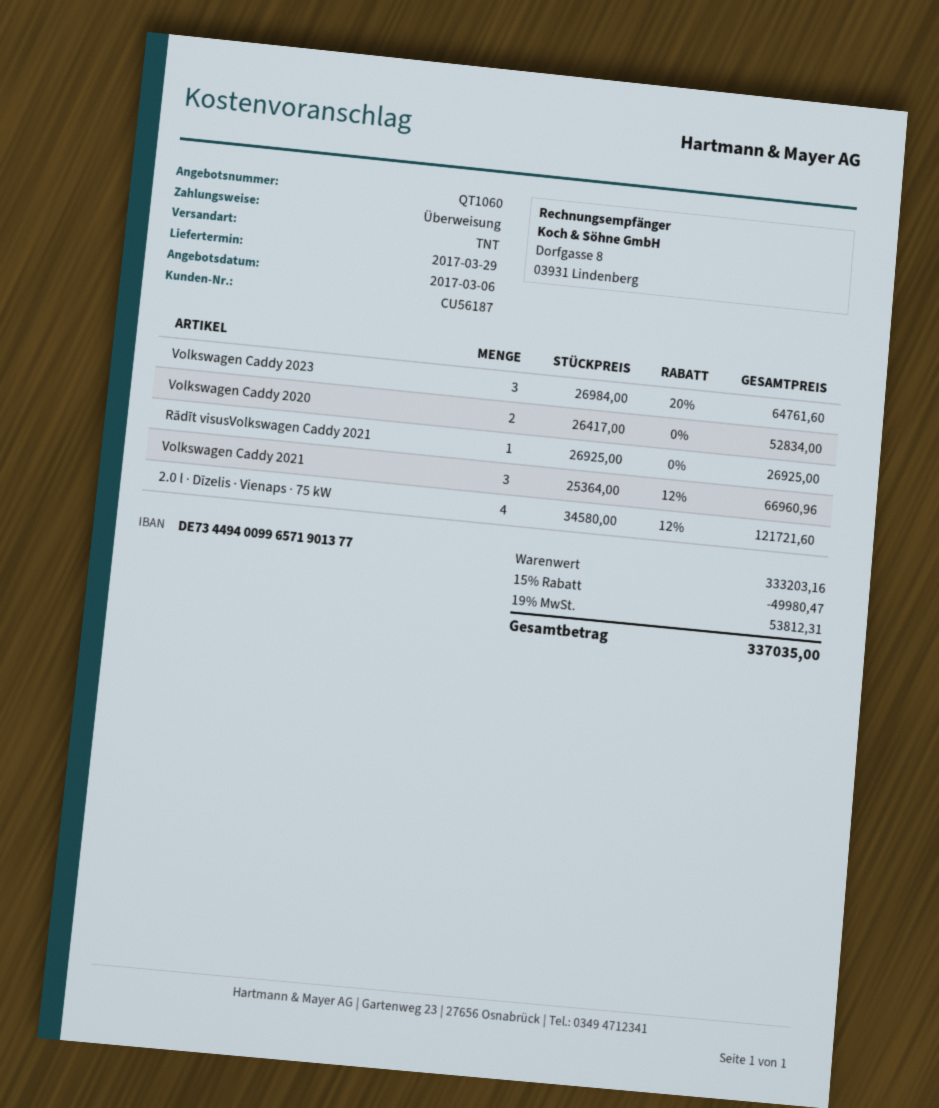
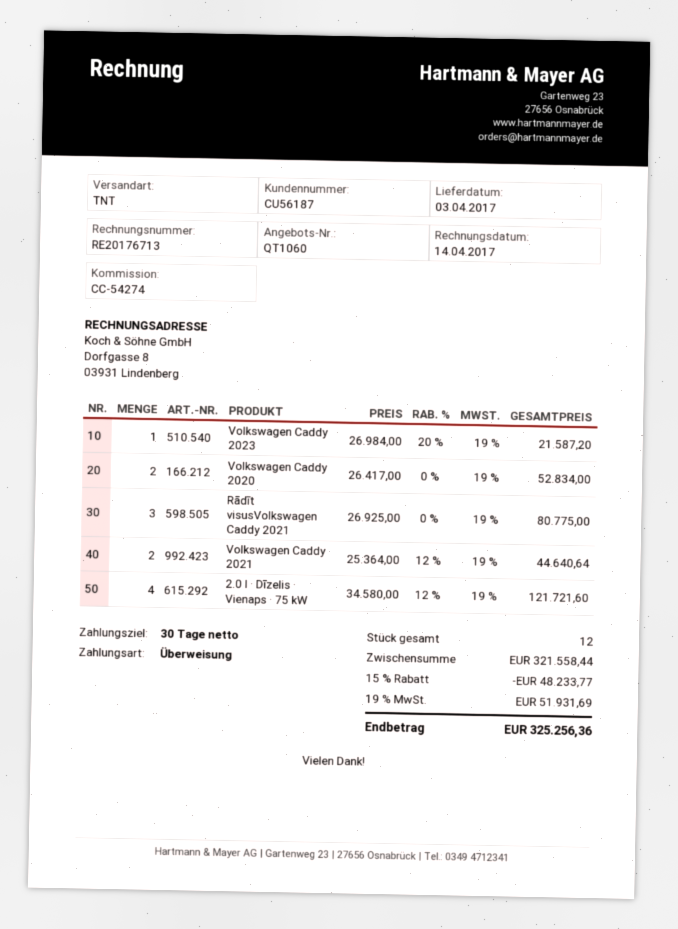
delivery date: 2017-03-29 -> 2017-04-03
Volkswagen Caddy 2023: 3 x 26984.00 - 20% = 64761.60 -> 1 x 26984.00 - 20% = 21587.20
Rādīt visusVolkswagen Caddy 2021: 1 x 26925.00 = 26925.00 -> 3 x 26925.00 = 80775.00
Volkswagen Caddy 2021: 3 x 25364.00 - 12% = 66960.96 -> 2 x 25364.00 - 12% = 44640.64
subtotal: 333203.16 -> 321558.44
discount: 15% = 49980.47 -> 15% = 48233.77
tax: 19% = 53812.31 -> 19% = 51931.69
total: 337035.00 -> 325256.36

